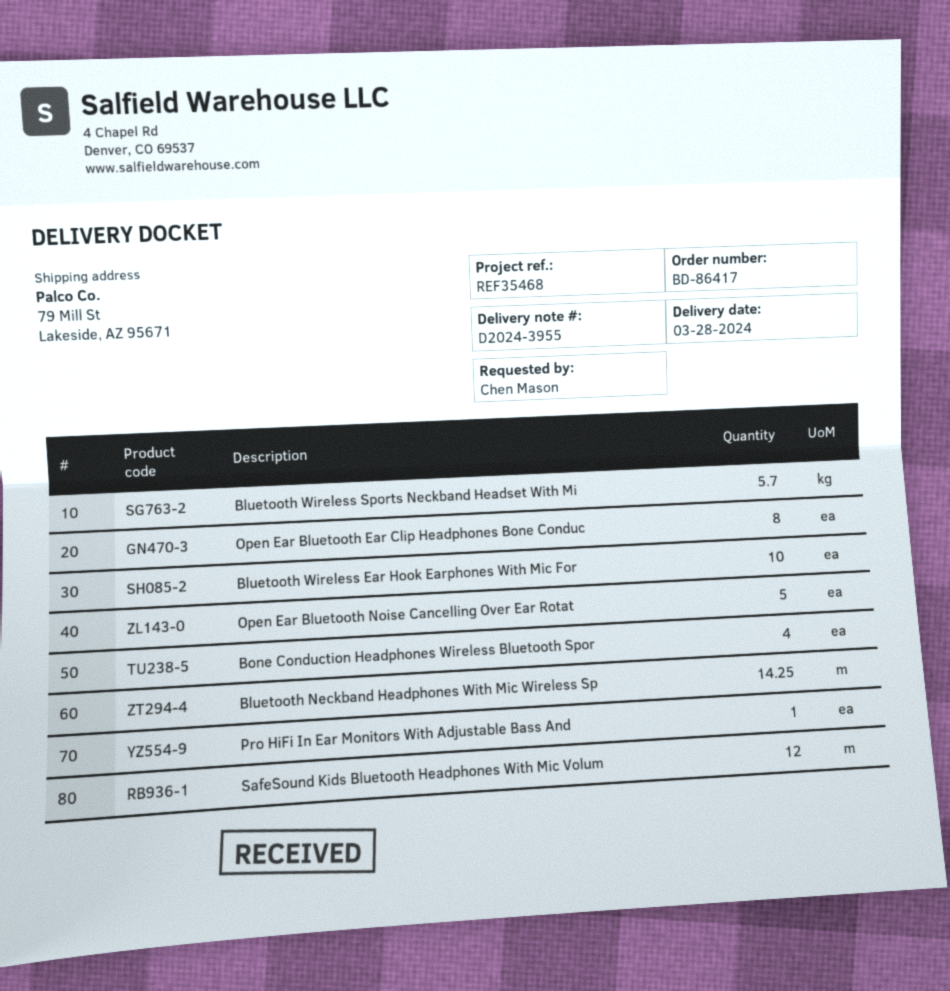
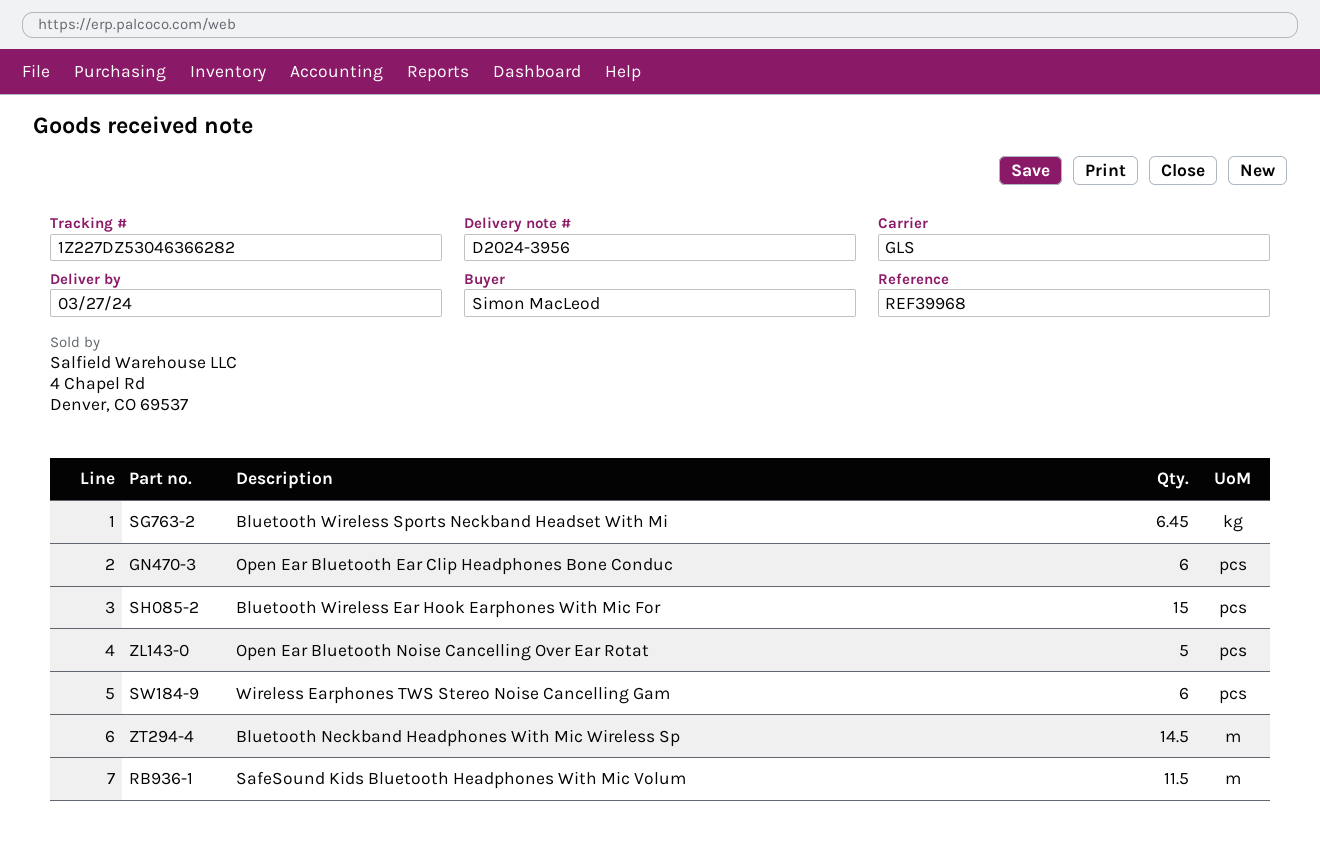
delivery note number: D2024-3955 -> D2024-3956
delivery date: 2024-03-28 -> 2024-03-27
reference: REF35468 -> REF39968
ordered by: Chen Mason -> Simon MacLeod
Bluetooth Wireless Sports Neckband Headset With Mi: 5.7 -> 6.45
Open Ear Bluetooth Ear Clip Headphones Bone Conduc: 8 -> 6
Bluetooth Wireless Ear Hook Earphones With Mic For: 10 -> 15
Bone Conduction Headphones Wireless Bluetooth Spor: 4 -> none
Bluetooth Neckband Headphones With Mic Wireless Sp: 14.25 -> 14.5
Pro HiFi In Ear Monitors With Adjustable Bass And: 1 -> none
SafeSound Kids Bluetooth Headphones With Mic Volum: 12 -> 11.5
Wireless Earphones TWS Stereo Noise Cancelling Gam: none -> 6

